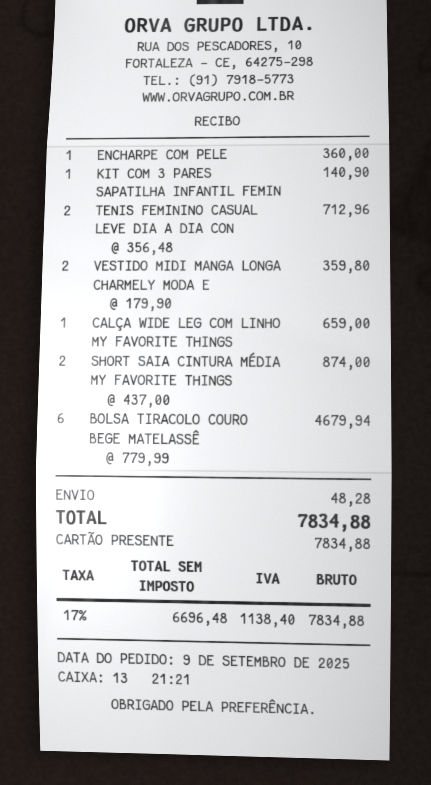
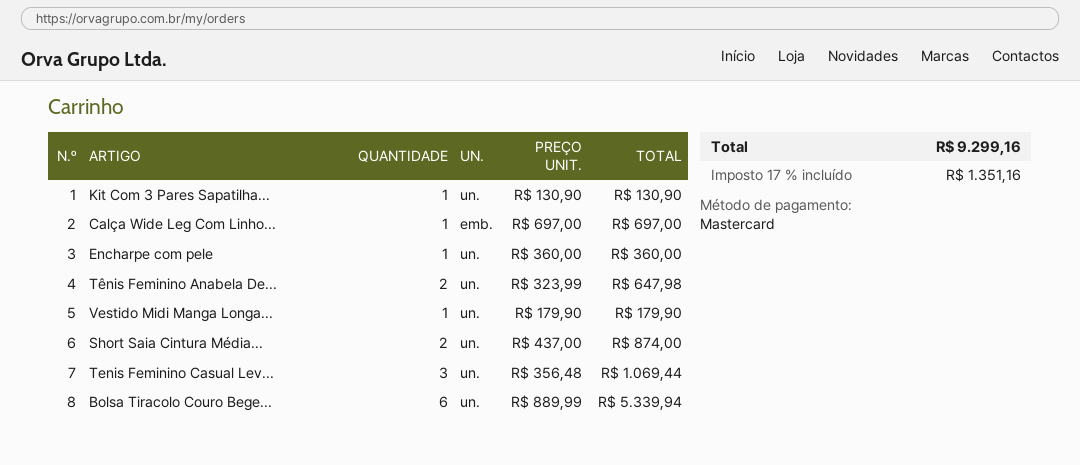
payment method: gift card -> Mastercard
KIT COM 3 PARES SAPATILHA INFANTIL FEMIN: 1 x 140.90 = 140.90 -> 1 x 130.90 = 130.90
TENIS FEMININO CASUAL LEVE DIA A DIA CON: 2 x 356.48 = 712.96 -> 3 x 356.48 = 1069.44
VESTIDO MIDI MANGA LONGA CHARMELY MODA E: 2 x 179.90 = 359.80 -> 1 x 179.90 = 179.90
CALÇA WIDE LEG COM LINHO MY FAVORITE THINGS: 1 x 659.00 = 659.00 -> 1 x 697.00 = 697.00
BOLSA TIRACOLO COURO BEGE MATELASSÊ: 6 x 779.99 = 4679.94 -> 6 x 889.99 = 5339.94
Tênis Feminino Anabela De...: none -> 2 x 323.99 = 647.98
shipping: 48.28 -> none
tax: 17% = 1138.40 -> 17% = 1351.16
total: 7834.88 -> 9299.16

